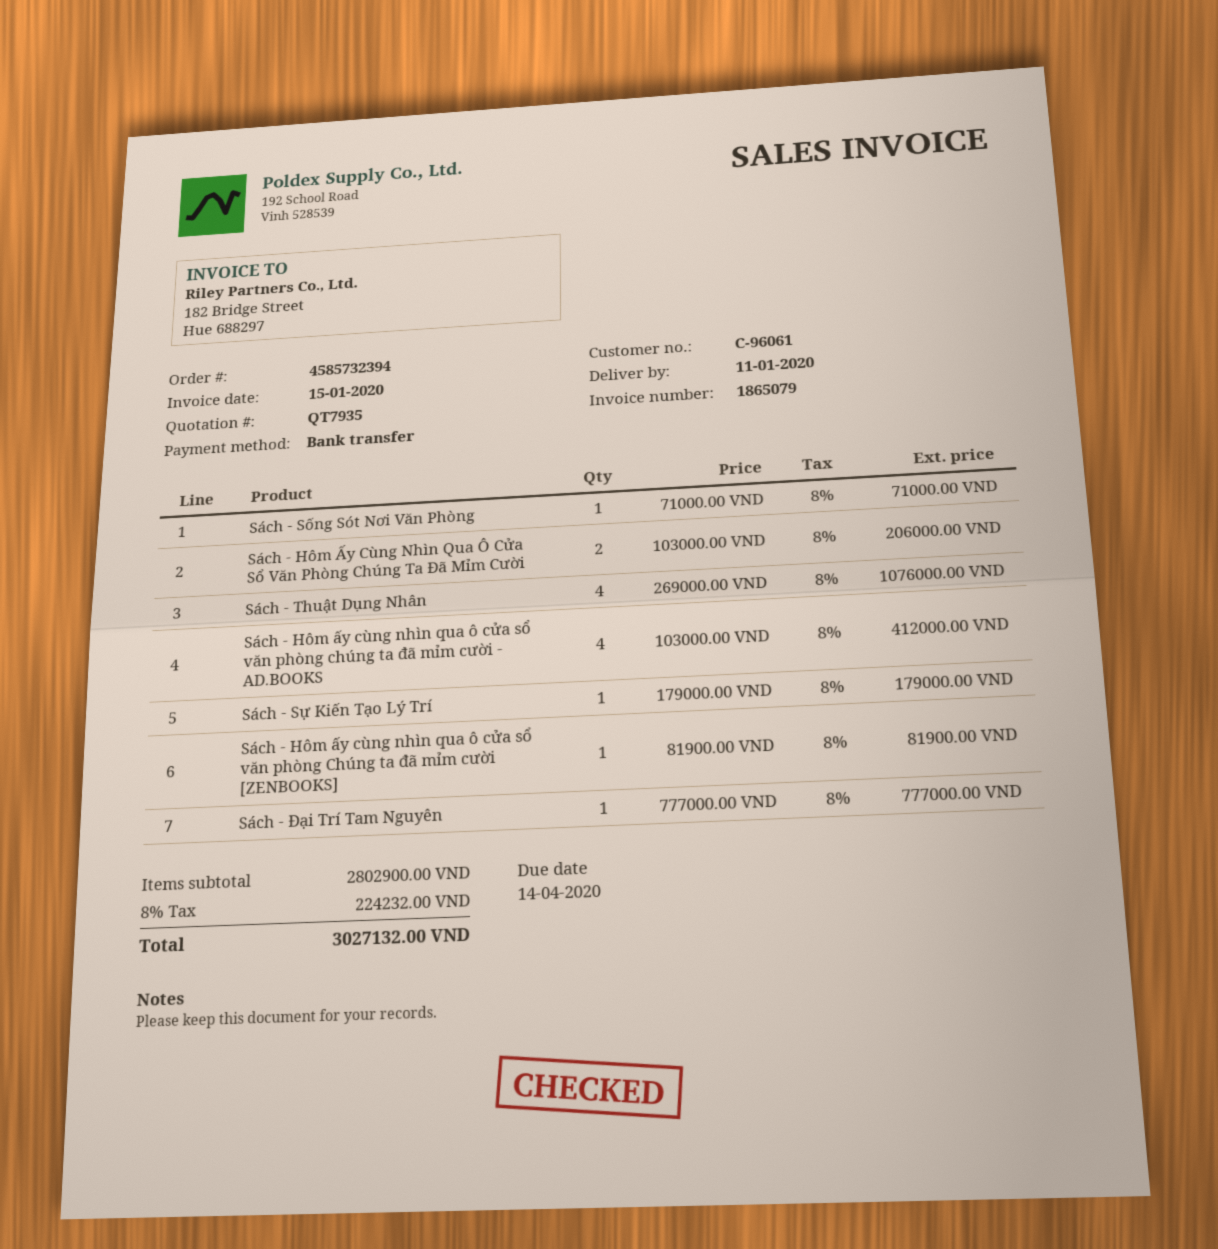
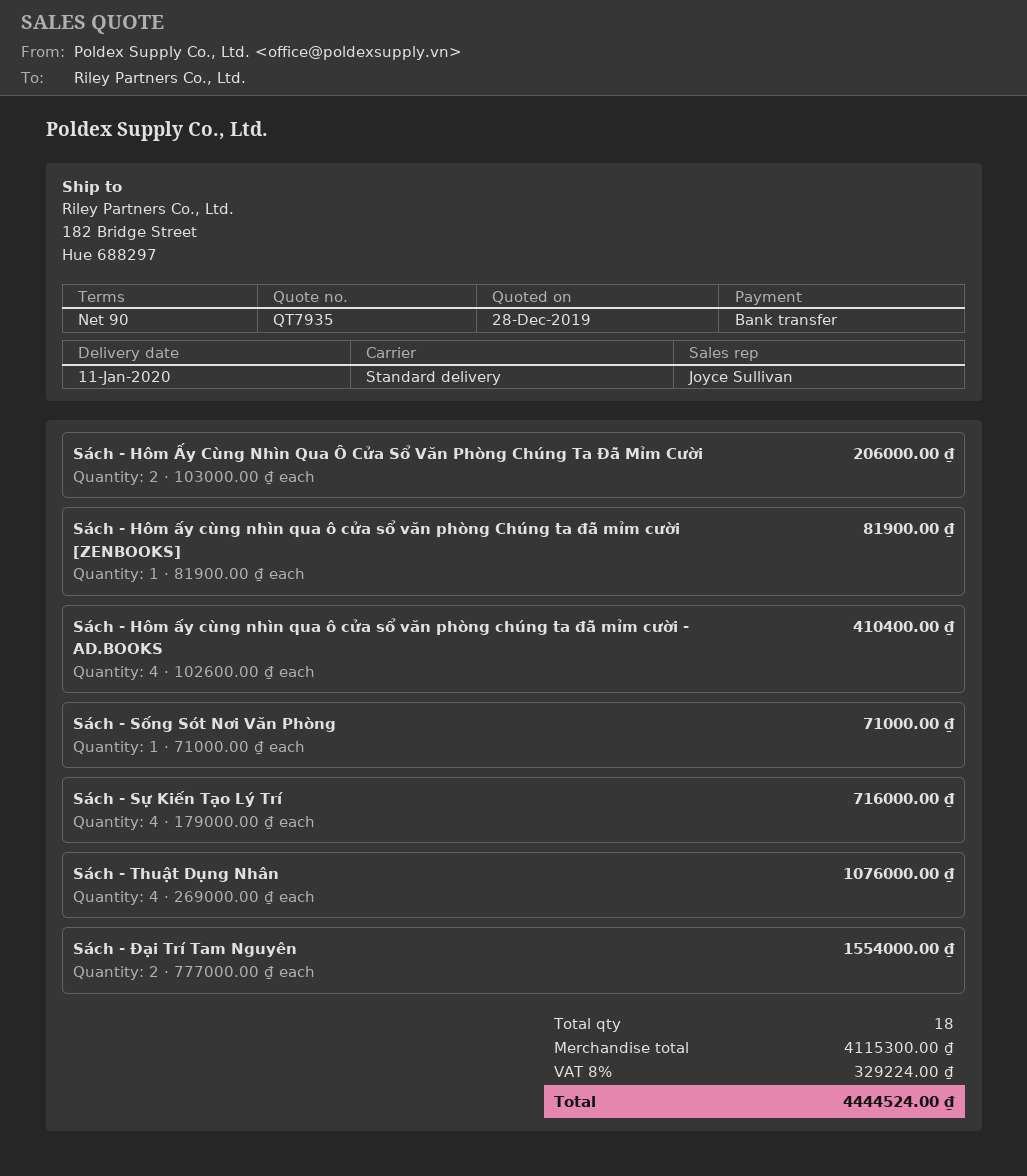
Sách - Hôm ấy cùng nhìn qua ô cửa sổ văn phòng chúng ta đã mỉm cười - AD.BOOKS: 4 x 103000.00 = 412000.00 -> 4 x 102600.00 = 410400.00
Sách - Sự Kiến Tạo Lý Trí: 1 x 179000.00 = 179000.00 -> 4 x 179000.00 = 716000.00
Sách - Đại Trí Tam Nguyên: 1 x 777000.00 = 777000.00 -> 2 x 777000.00 = 1554000.00
subtotal: 2802900.00 -> 4115300.00
tax: 8% = 224232.00 -> 8% = 329224.00
total: 3027132.00 -> 4444524.00

